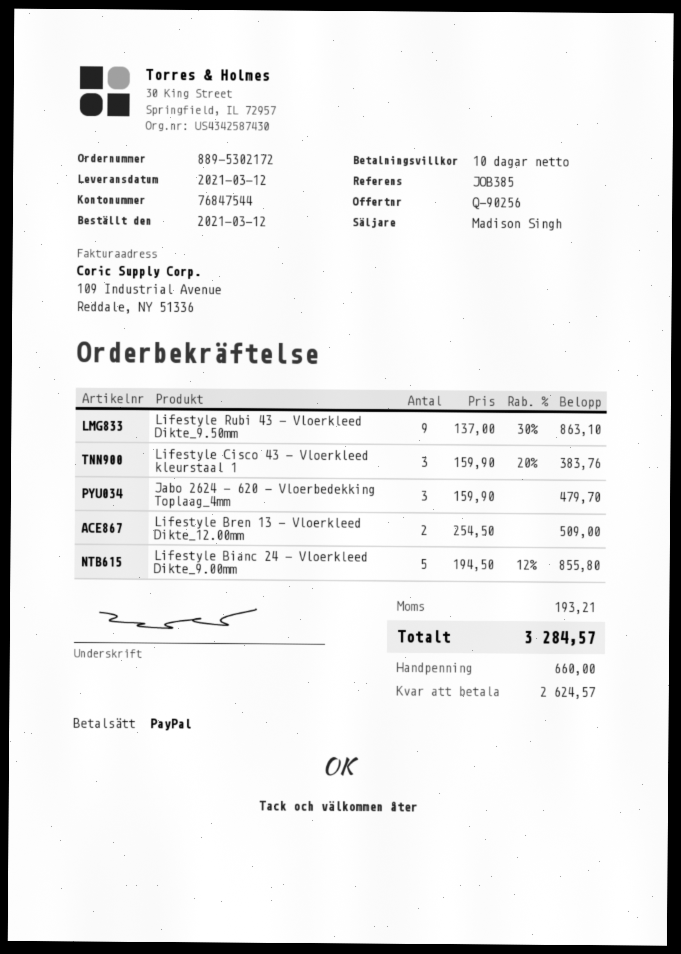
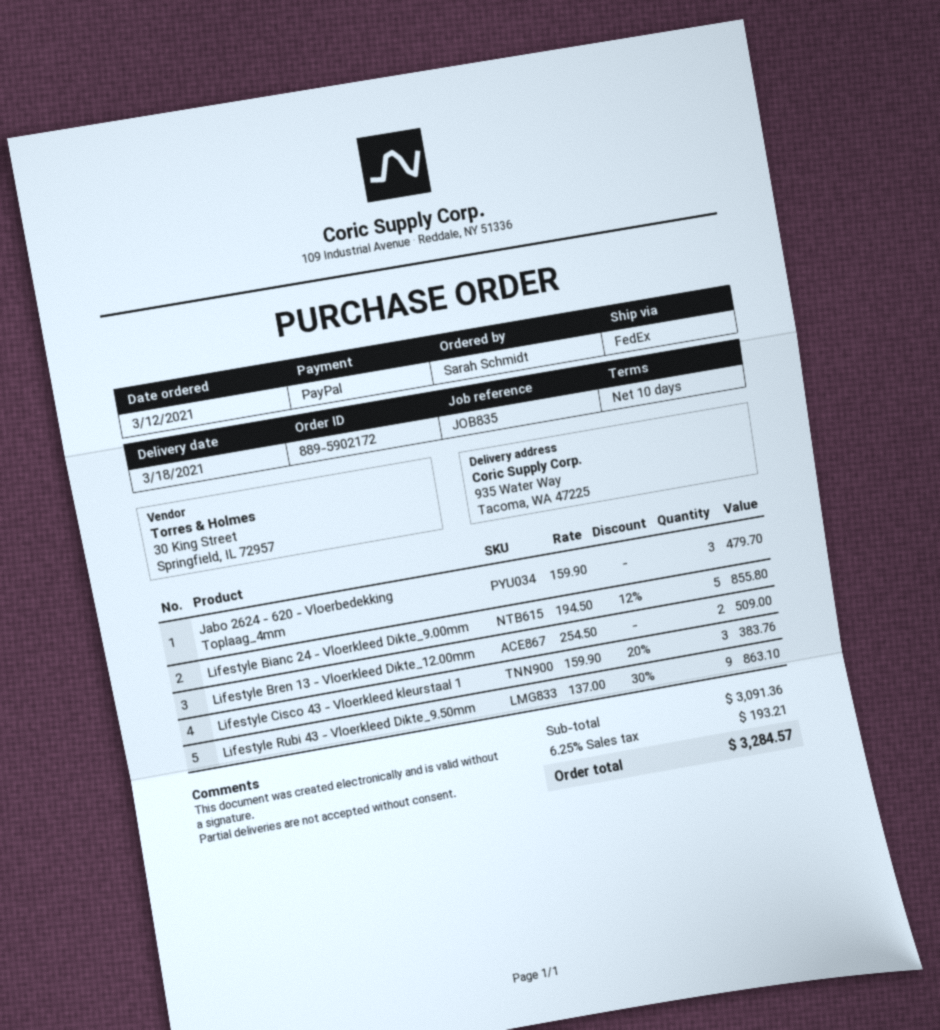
order number: 889-5302172 -> 889-5902172
delivery date: 2021-03-12 -> 2021-03-18
reference: JOB385 -> JOB835

